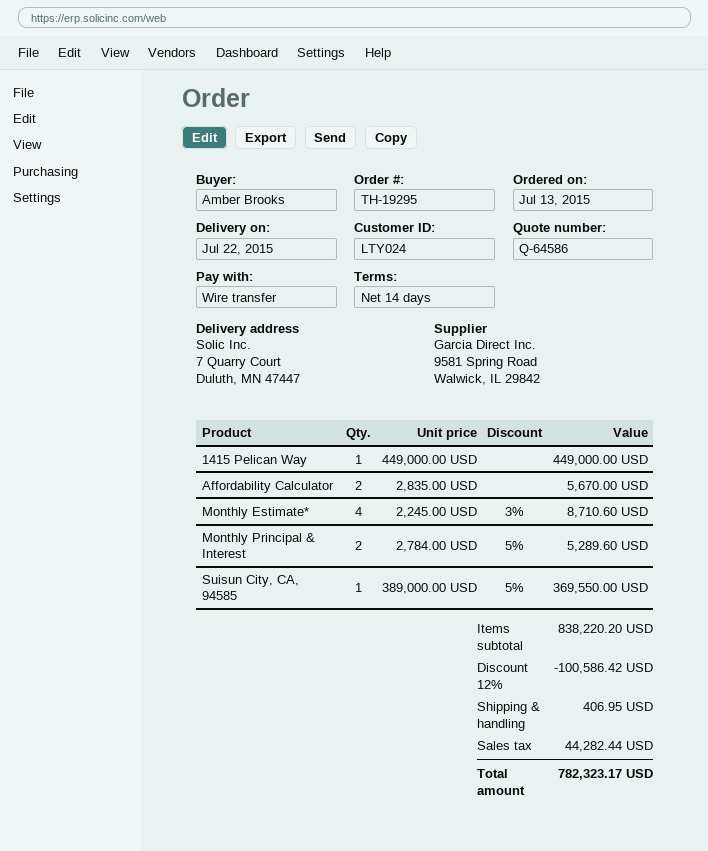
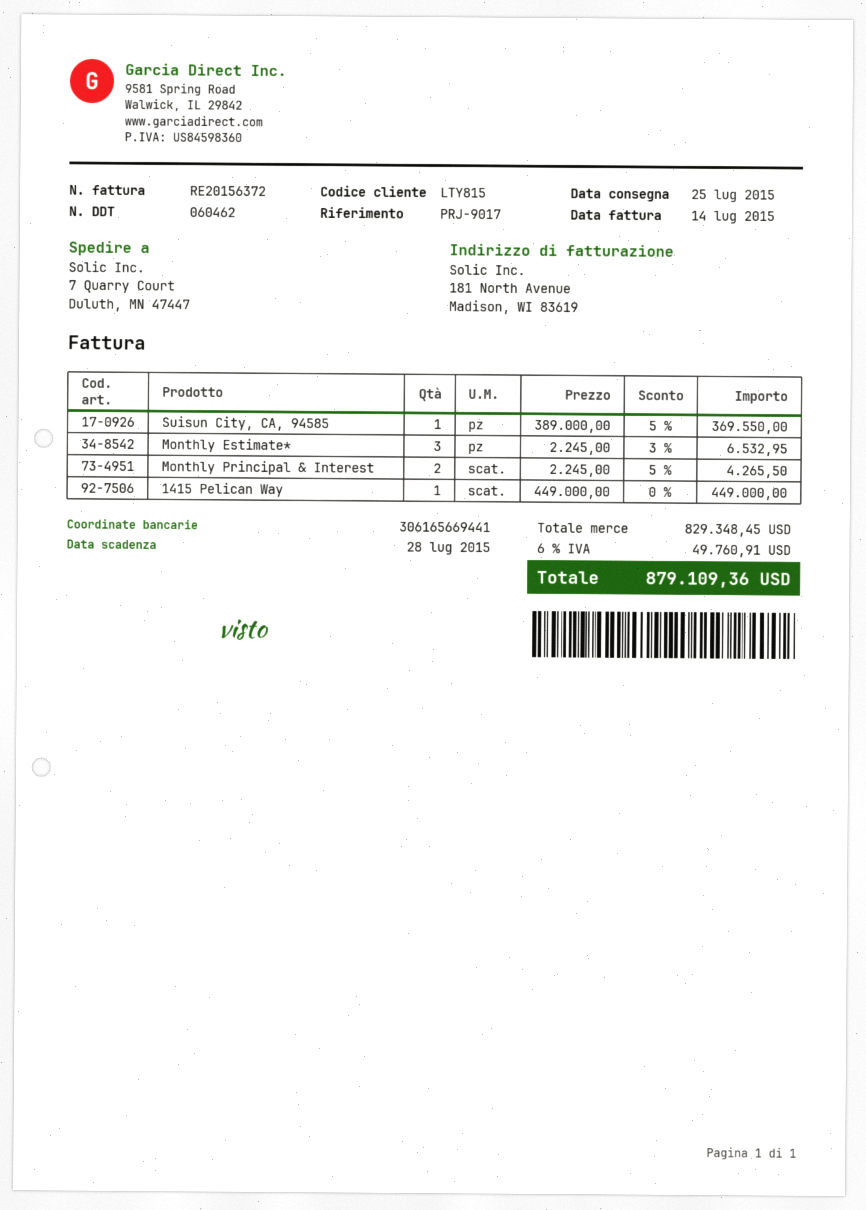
delivery date: 2015-07-22 -> 2015-07-25
customer number: LTY024 -> LTY815
Affordability Calculator: 2 x 2835.00 = 5670.00 -> none
Monthly Estimate*: 4 x 2245.00 - 3% = 8710.60 -> 3 x 2245.00 - 3% = 6532.95
Monthly Principal & Interest: 2 x 2784.00 - 5% = 5289.60 -> 2 x 2245.00 - 5% = 4265.50
subtotal: 838220.20 -> 829348.45
discount: 12% = 100586.42 -> none
shipping: 406.95 -> none
tax: 44282.44 -> 49760.91
total: 782323.17 -> 879109.36

